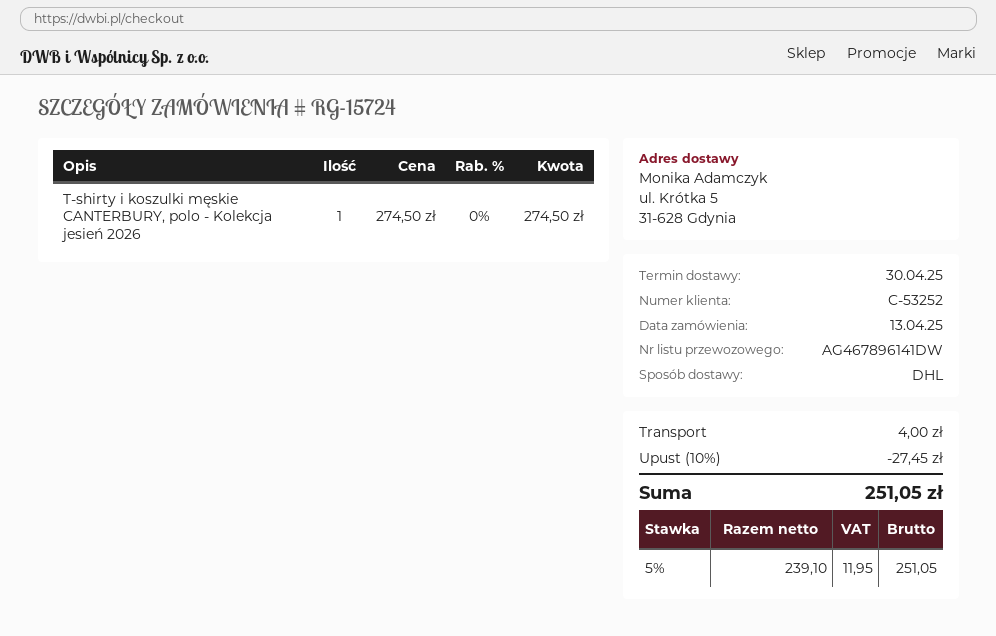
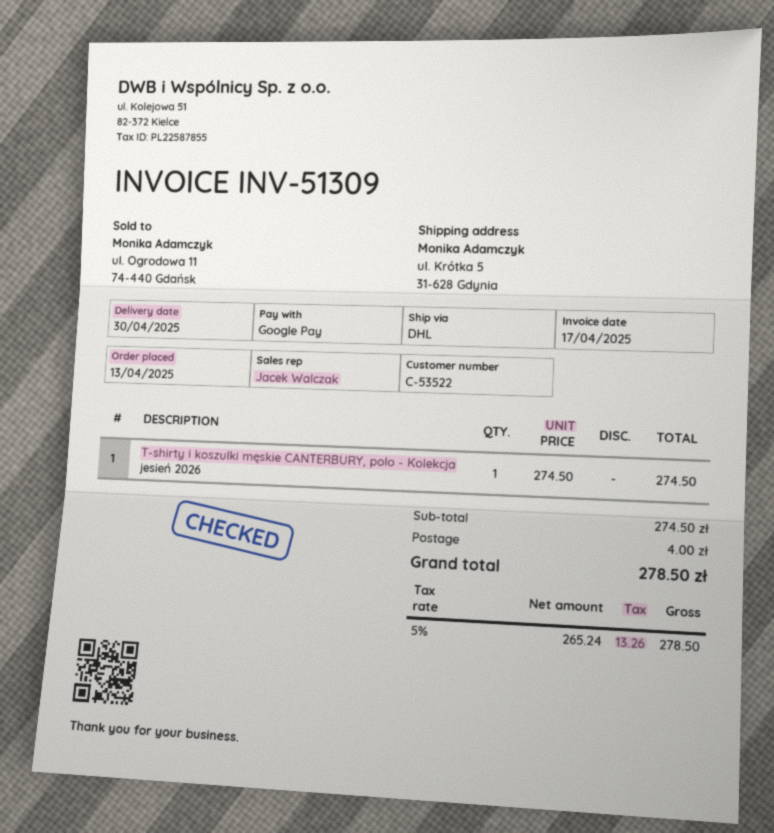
customer number: C-53252 -> C-53522
discount: 10% = 27.45 -> none
net: 239.10 -> 265.24
tax: 5% = 11.95 -> 5% = 13.26
total: 251.05 -> 278.50

